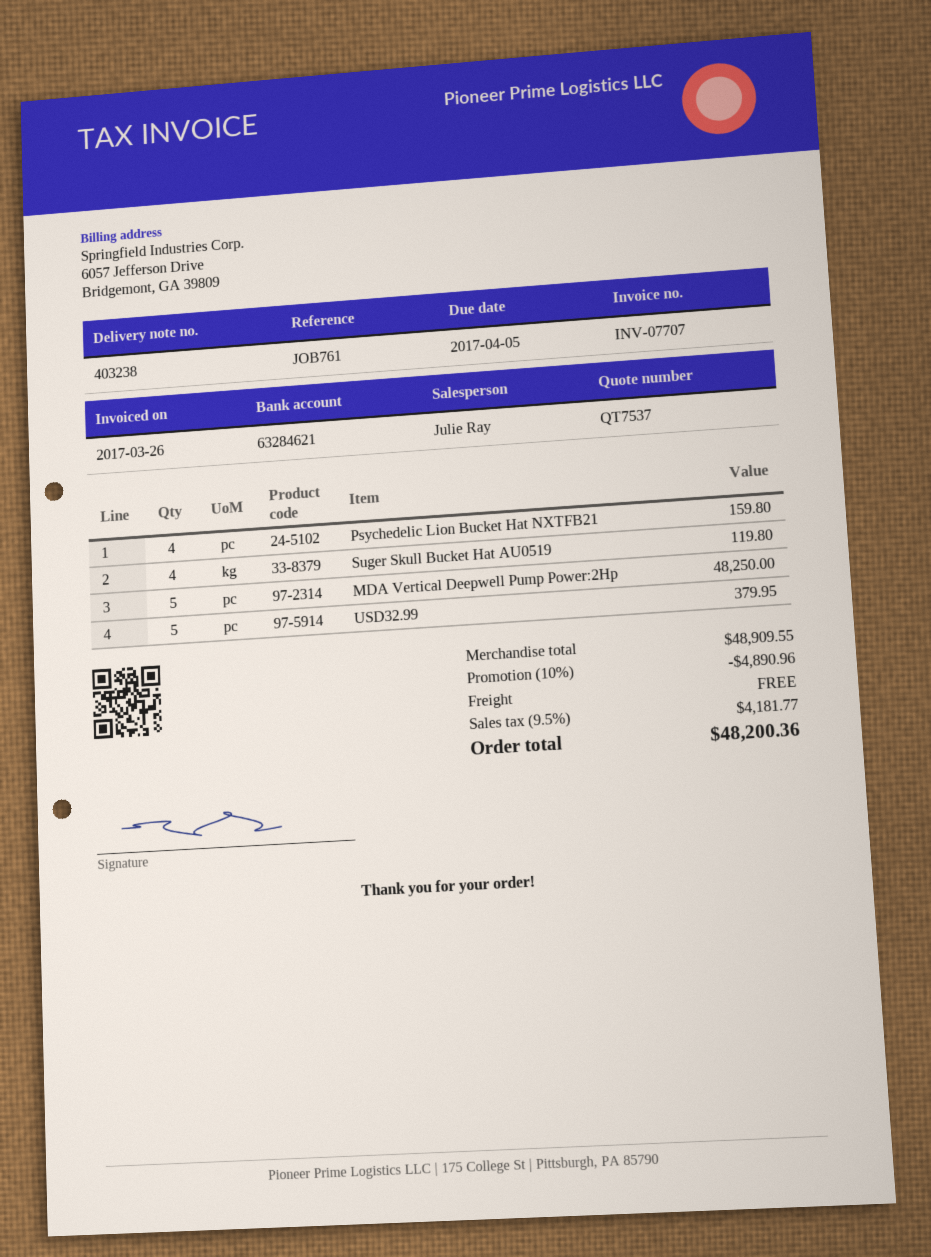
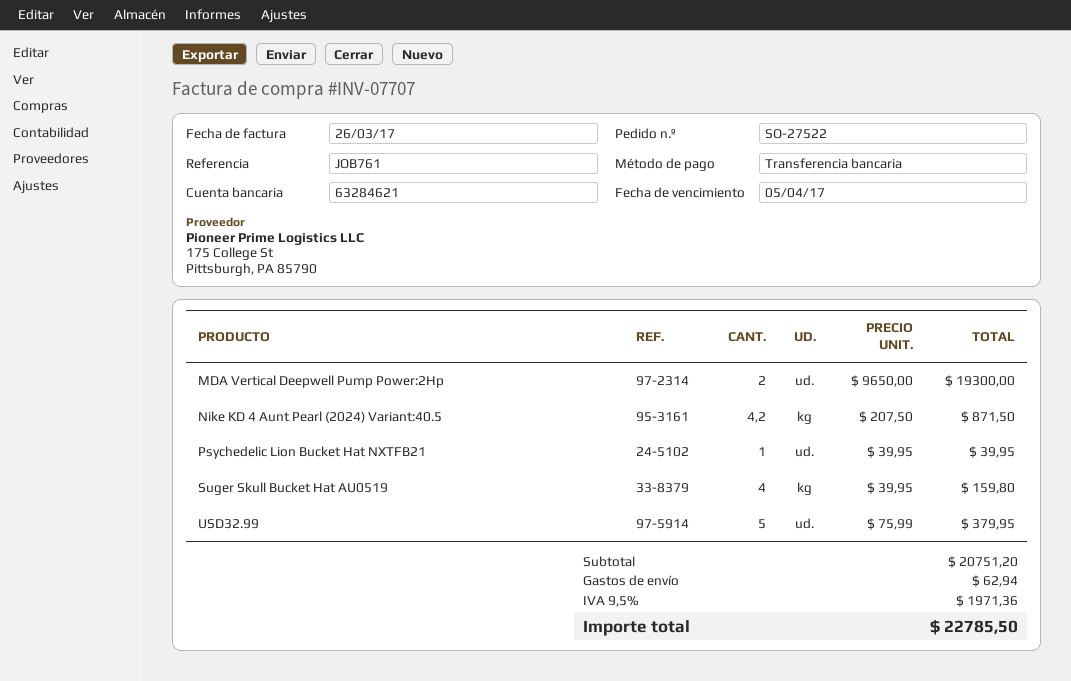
Psychedelic Lion Bucket Hat NXTFB21: 4 for 159.80 -> 1 for 39.95
Suger Skull Bucket Hat AU0519: 4 for 119.80 -> 4 for 159.80
MDA Vertical Deepwell Pump Power:2Hp: 5 for 48250.00 -> 2 for 19300.00
Nike KD 4 Aunt Pearl (2024) Variant:40.5: none -> 4.2 for 871.50
subtotal: 48909.55 -> 20751.20
discount: 10% = 4890.96 -> none
shipping: 0.00 -> 62.94
tax: 9.5% = 4181.77 -> 9.5% = 1971.36
total: 48200.36 -> 22785.50

